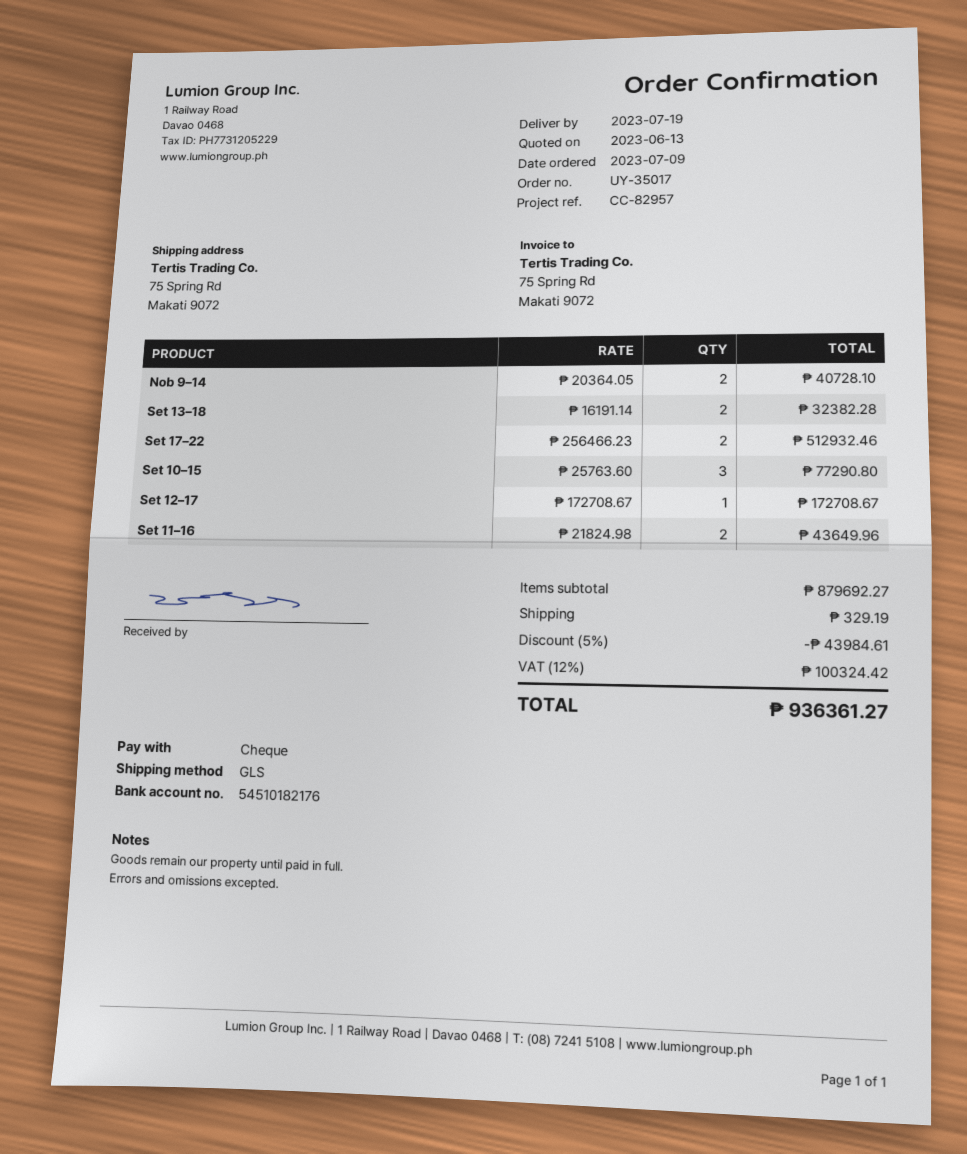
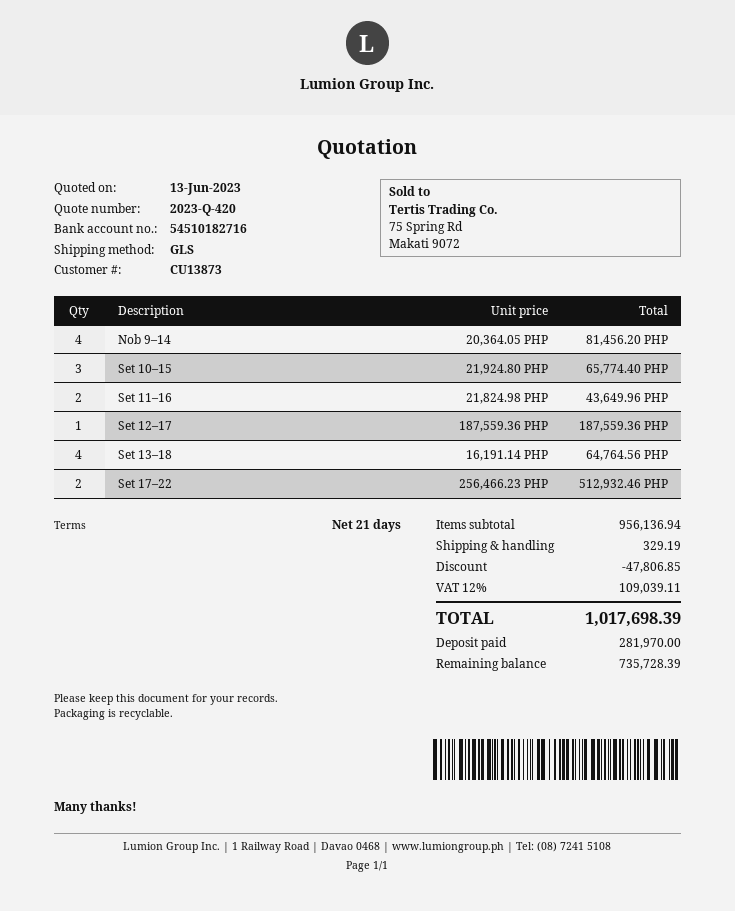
bank account: 54510182176 -> 54510182716
Nob 9–14: 2 x 20364.05 = 40728.10 -> 4 x 20364.05 = 81456.20
Set 13–18: 2 x 16191.14 = 32382.28 -> 4 x 16191.14 = 64764.56
Set 10–15: 3 x 25763.60 = 77290.80 -> 3 x 21924.80 = 65774.40
Set 12–17: 1 x 172708.67 = 172708.67 -> 1 x 187559.36 = 187559.36
subtotal: 879692.27 -> 956136.94
discount: 43984.61 -> 47806.85
tax: 12% = 100324.42 -> 12% = 109039.11
total: 936361.27 -> 1017698.39

